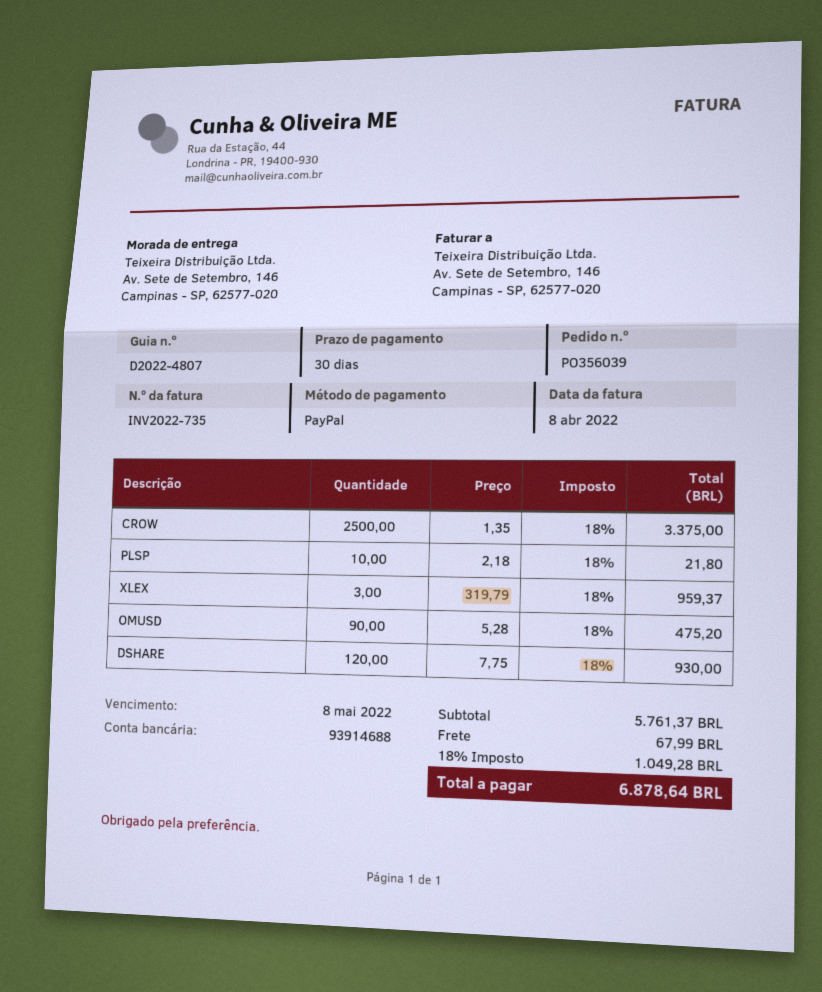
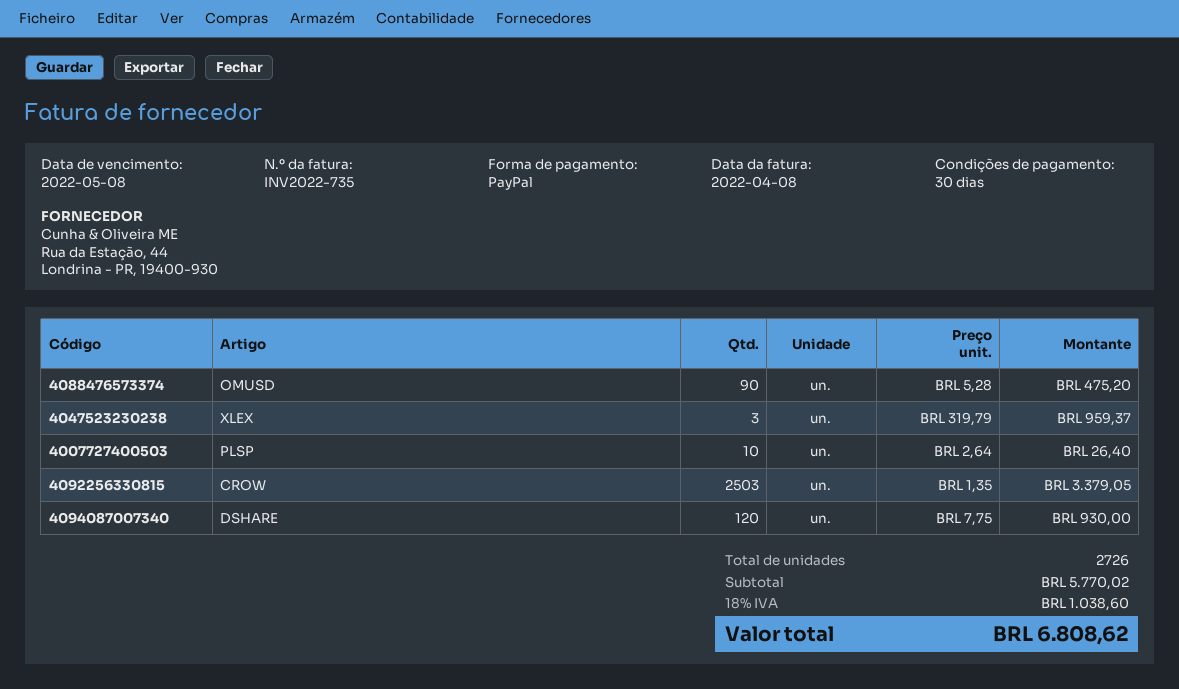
CROW: 2500 x 1.35 = 3375.00 -> 2503 x 1.35 = 3379.05
PLSP: 10 x 2.18 = 21.80 -> 10 x 2.64 = 26.40
subtotal: 5761.37 -> 5770.02
shipping: 67.99 -> none
tax: 18% = 1049.28 -> 18% = 1038.60
total: 6878.64 -> 6808.62

